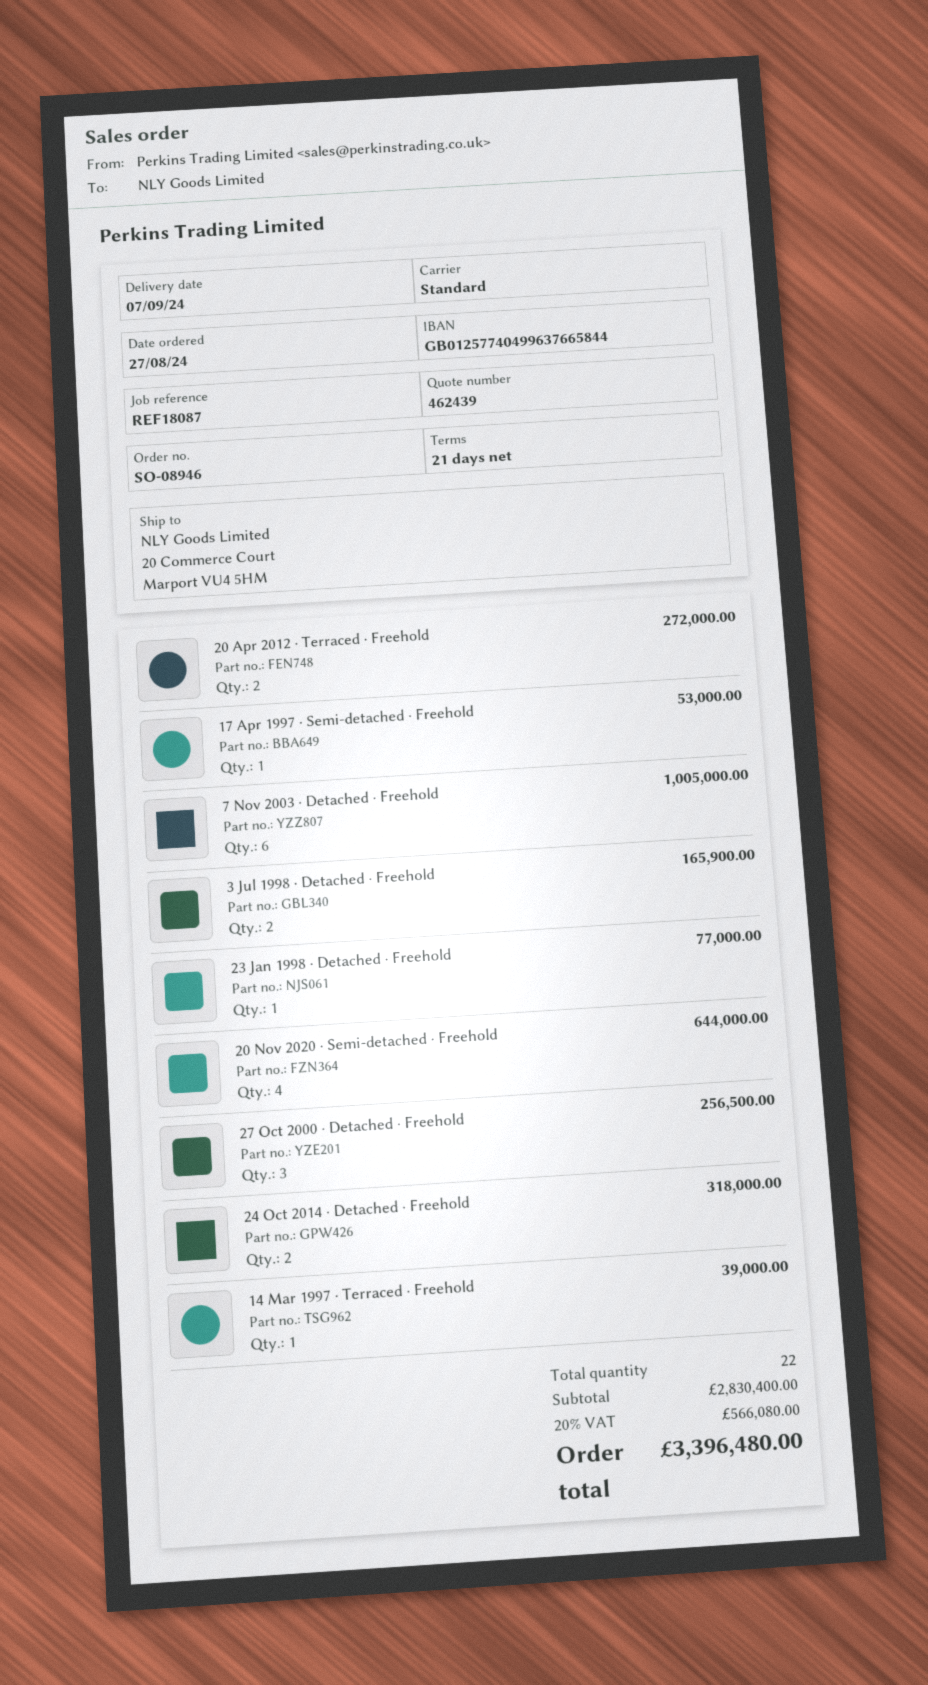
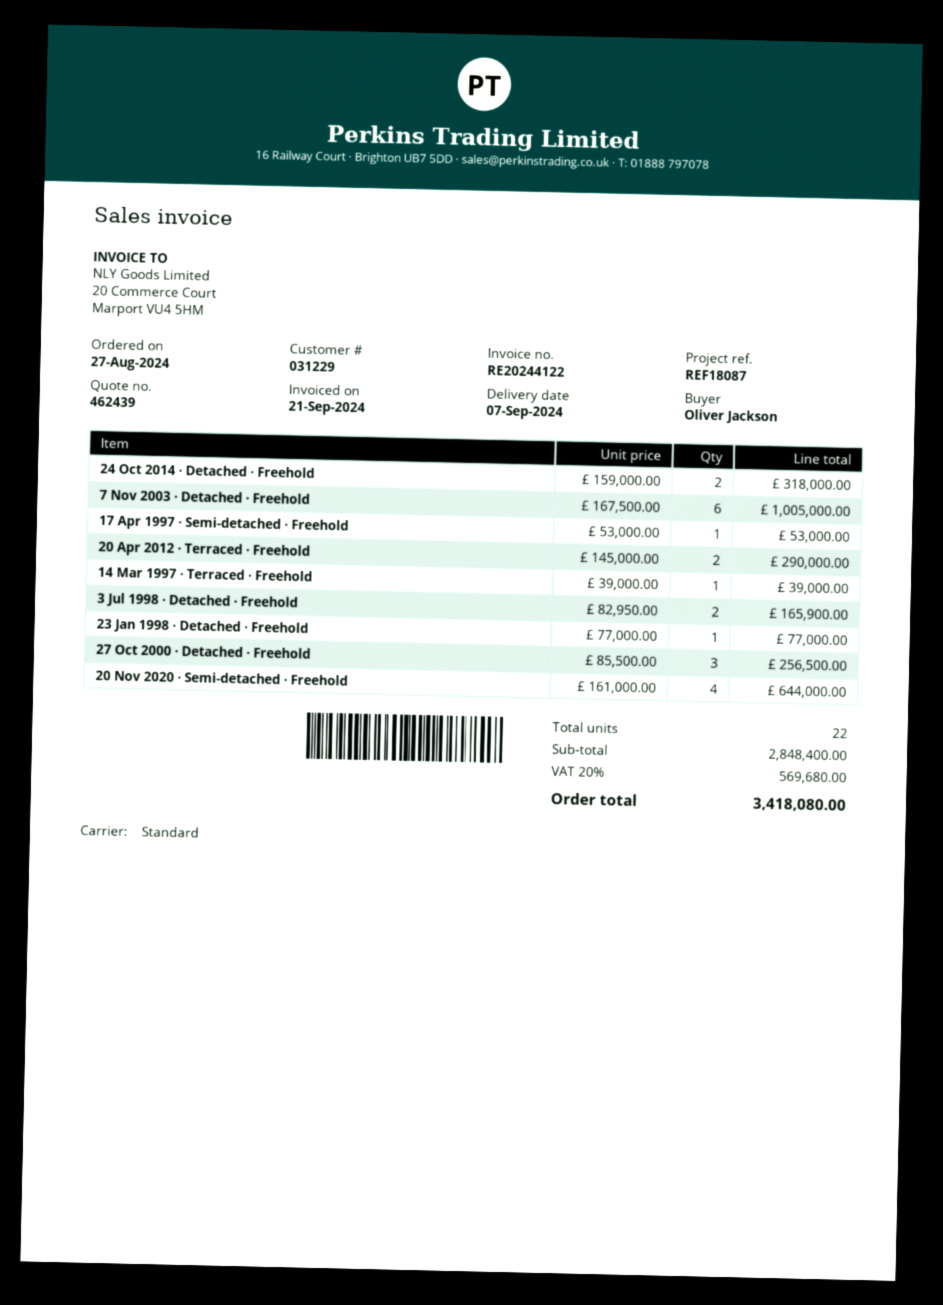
20 Apr 2012 · Terraced · Freehold: 2 for 272000.00 -> 2 for 290000.00
subtotal: 2830400.00 -> 2848400.00
tax: 20% = 566080.00 -> 20% = 569680.00
total: 3396480.00 -> 3418080.00

